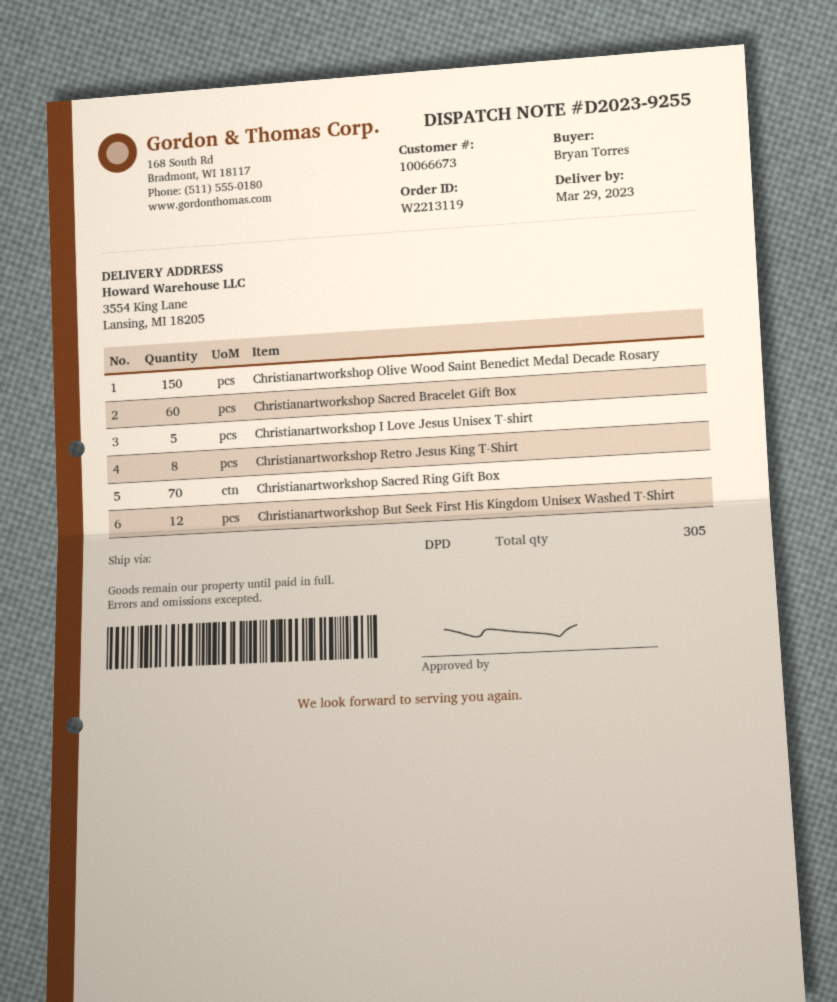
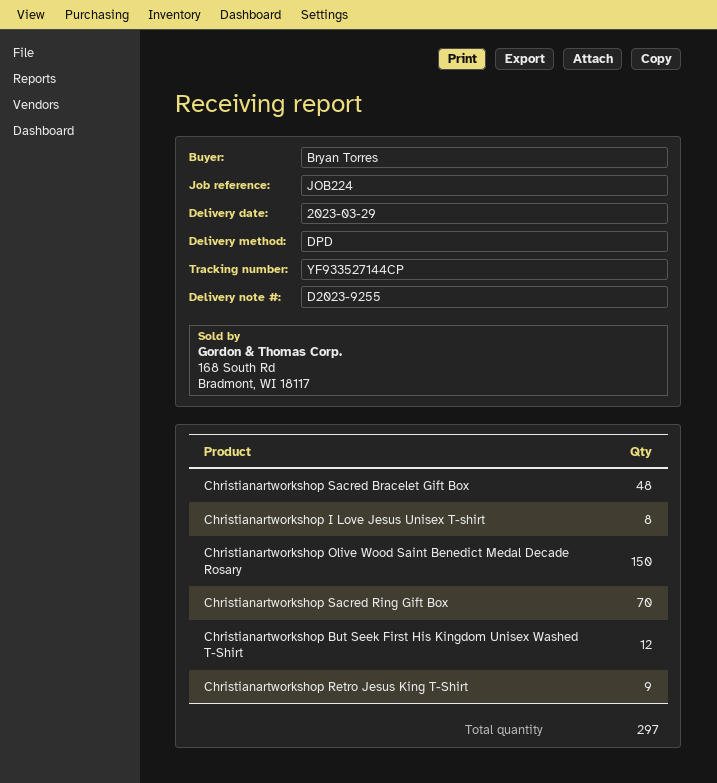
Christianartworkshop Sacred Bracelet Gift Box: 60 -> 48
Christianartworkshop I Love Jesus Unisex T-shirt: 5 -> 8
Christianartworkshop Retro Jesus King T-Shirt: 8 -> 9
total quantity: 305 -> 297

